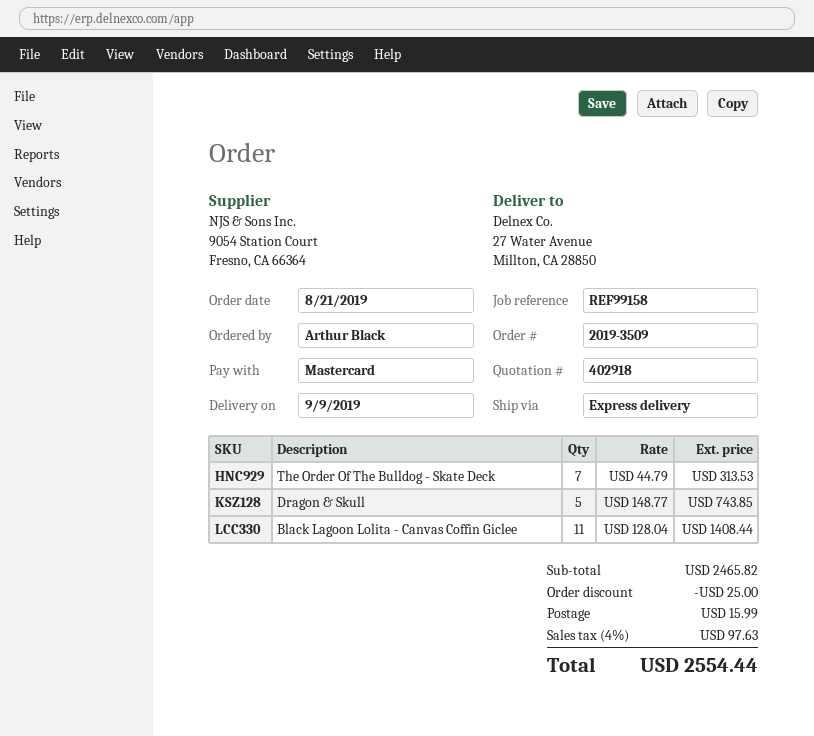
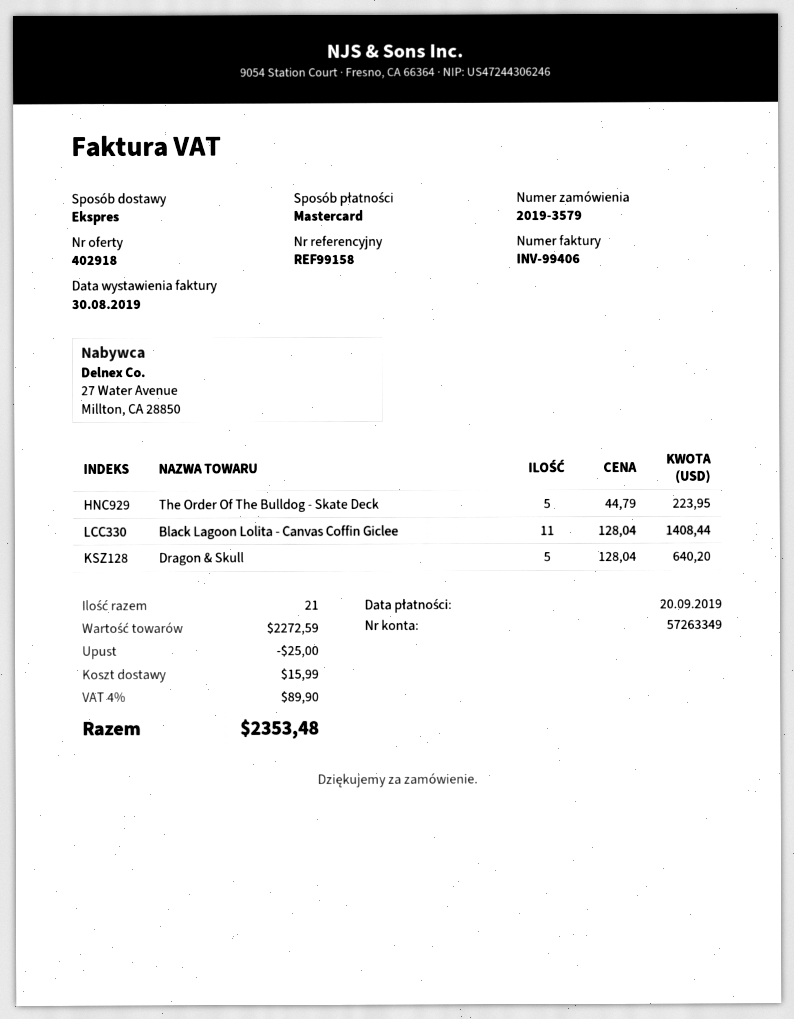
order number: 2019-3509 -> 2019-3579
The Order Of The Bulldog - Skate Deck: 7 x 44.79 = 313.53 -> 5 x 44.79 = 223.95
Dragon & Skull: 5 x 148.77 = 743.85 -> 5 x 128.04 = 640.20
subtotal: 2465.82 -> 2272.59
tax: 4% = 97.63 -> 4% = 89.90
total: 2554.44 -> 2353.48

